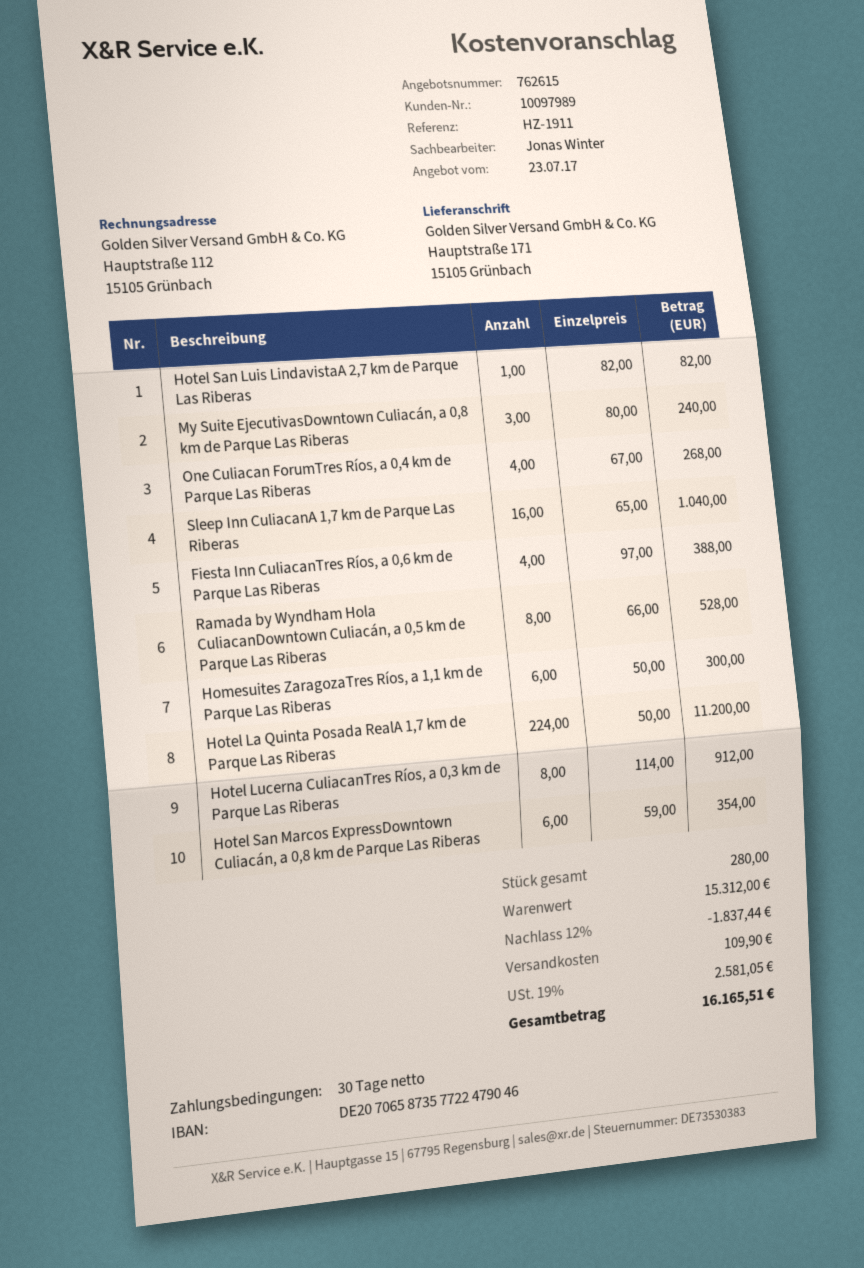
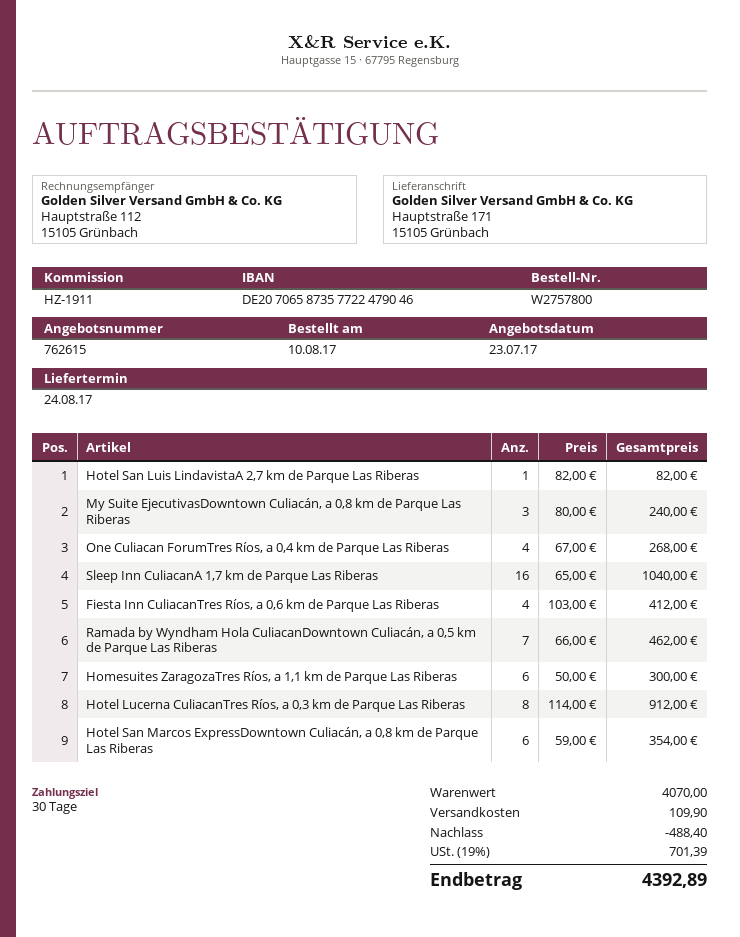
Fiesta Inn CuliacanTres Ríos, a 0,6 km de Parque Las Riberas: 4 x 97.00 = 388.00 -> 4 x 103.00 = 412.00
Ramada by Wyndham Hola CuliacanDowntown Culiacán, a 0,5 km de Parque Las Riberas: 8 x 66.00 = 528.00 -> 7 x 66.00 = 462.00
Hotel La Quinta Posada RealA 1,7 km de Parque Las Riberas: 224 x 50.00 = 11200.00 -> none
subtotal: 15312.00 -> 4070.00
discount: 1837.44 -> 488.40
tax: 19% = 2581.05 -> 19% = 701.39
total: 16165.51 -> 4392.89

